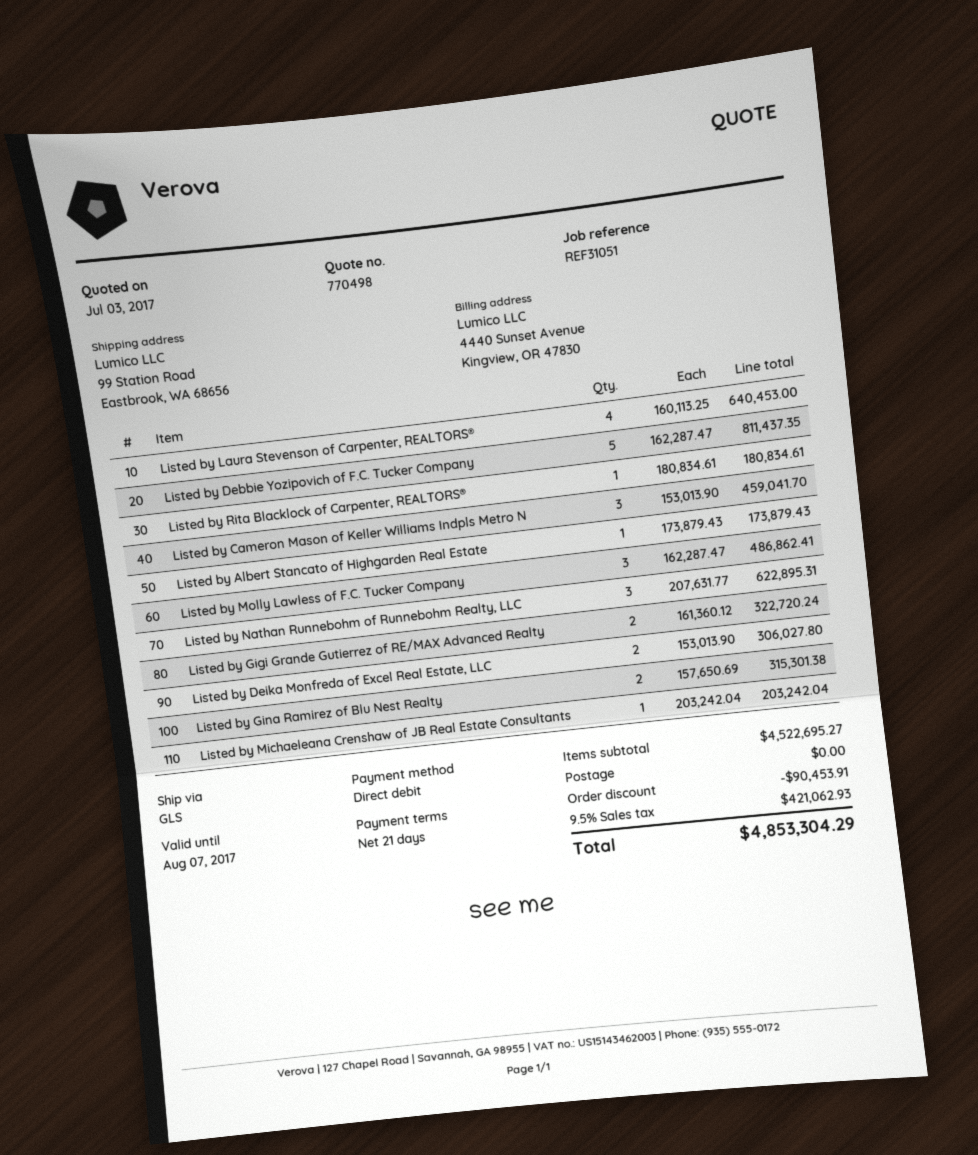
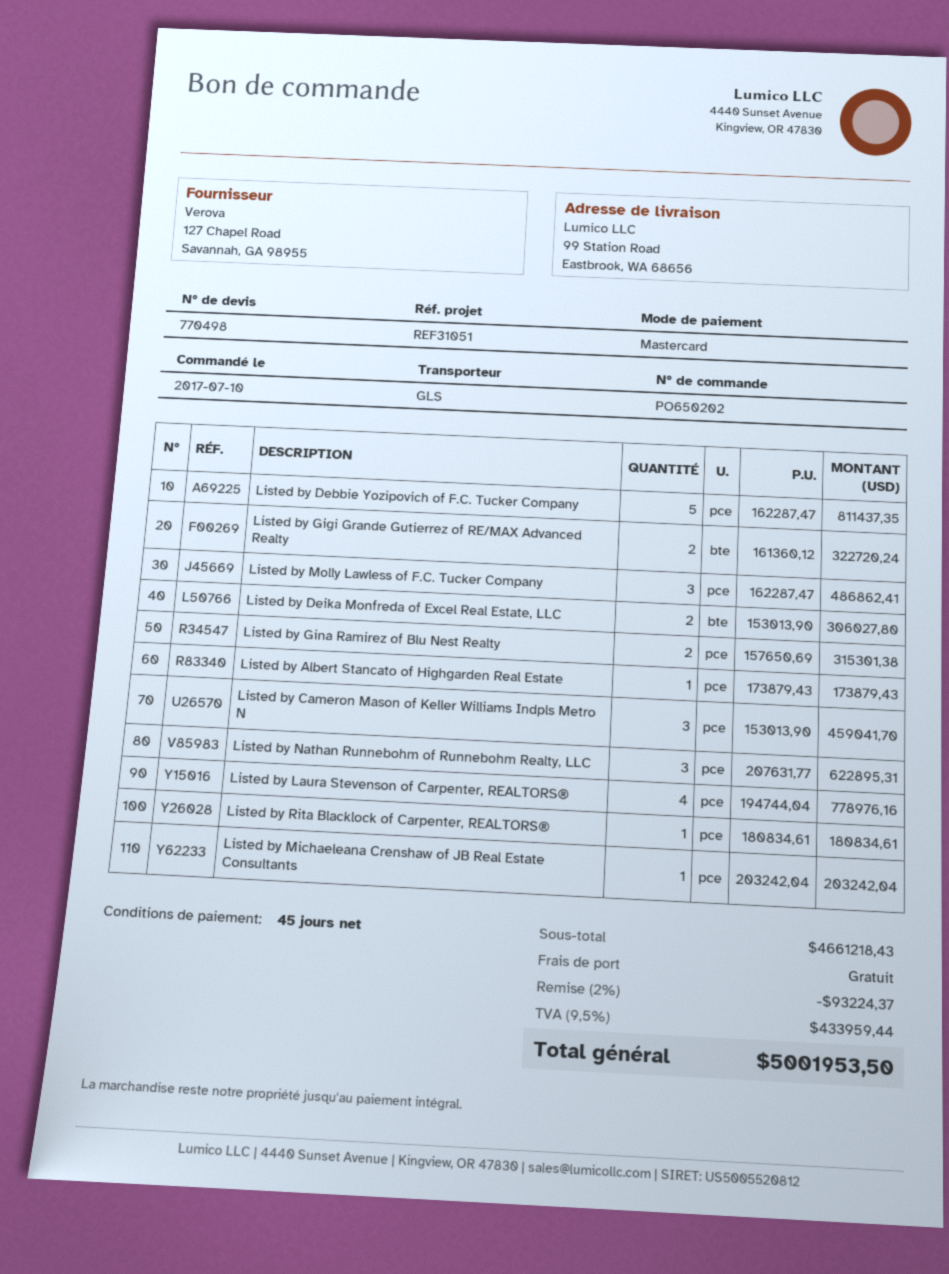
payment terms: 21 days -> 45 days
payment method: direct debit -> Mastercard
Listed by Laura Stevenson of Carpenter, REALTORS®: 4 x 160113.25 = 640453.00 -> 4 x 194744.04 = 778976.16
subtotal: 4522695.27 -> 4661218.43
discount: 90453.91 -> 93224.37
tax: 9.5% = 421062.93 -> 9.5% = 433959.44
total: 4853304.29 -> 5001953.50

